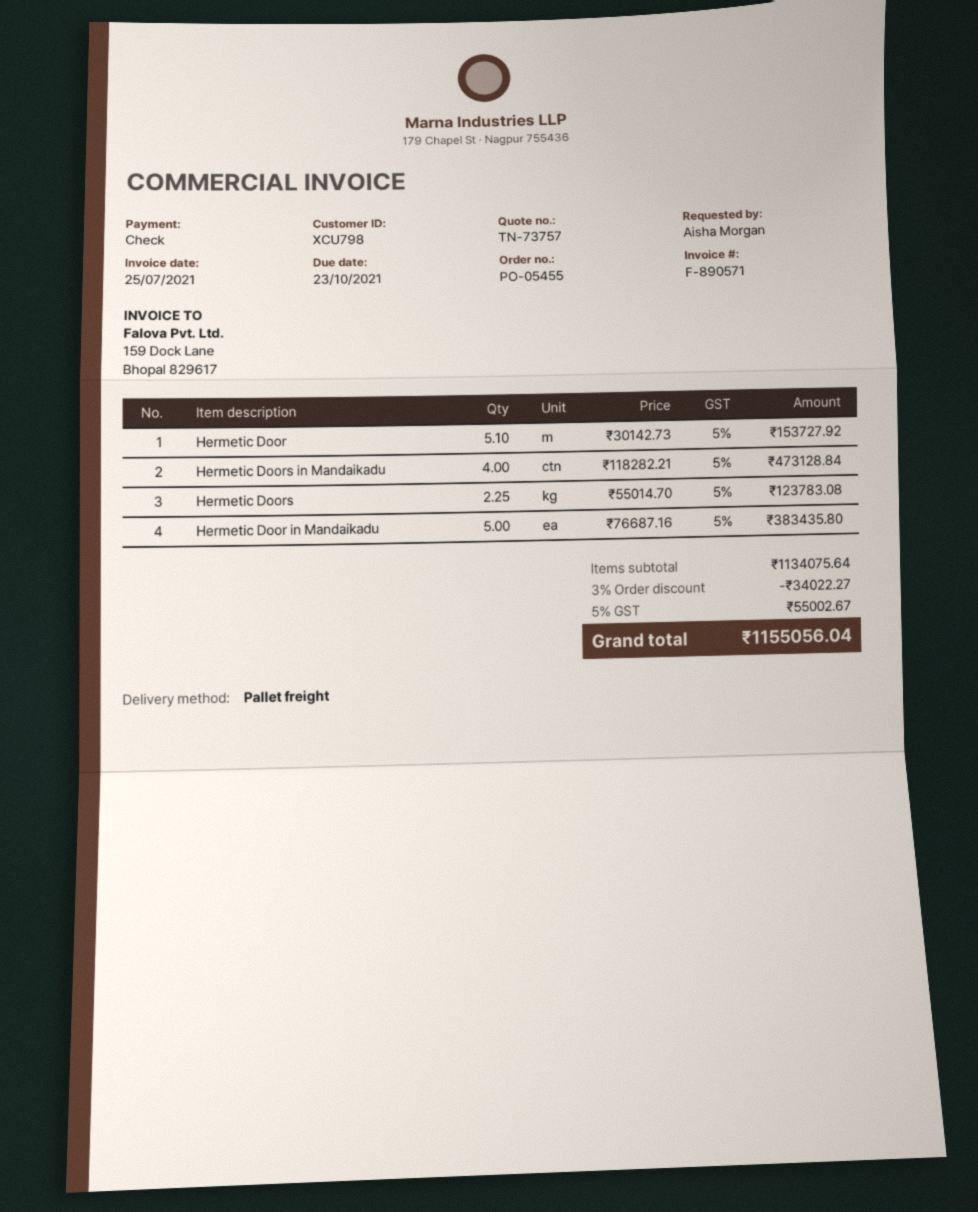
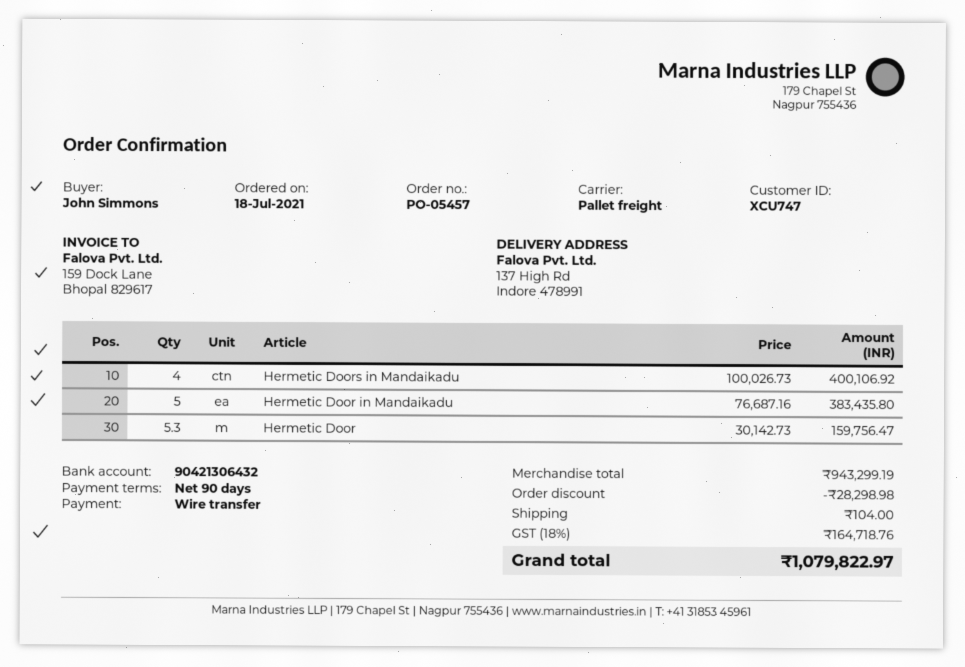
order number: PO-05455 -> PO-05457
customer number: XCU798 -> XCU747
ordered by: Aisha Morgan -> John Simmons
payment method: cheque -> bank transfer
Hermetic Door: 5.1 x 30142.73 = 153727.92 -> 5.3 x 30142.73 = 159756.47
Hermetic Doors in Mandaikadu: 4 x 118282.21 = 473128.84 -> 4 x 100026.73 = 400106.92
Hermetic Doors: 2.25 x 55014.70 = 123783.08 -> none
subtotal: 1134075.64 -> 943299.19
discount: 34022.27 -> 28298.98
shipping: none -> 104.00
tax: 5% = 55002.67 -> 18% = 164718.76
total: 1155056.04 -> 1079822.97

